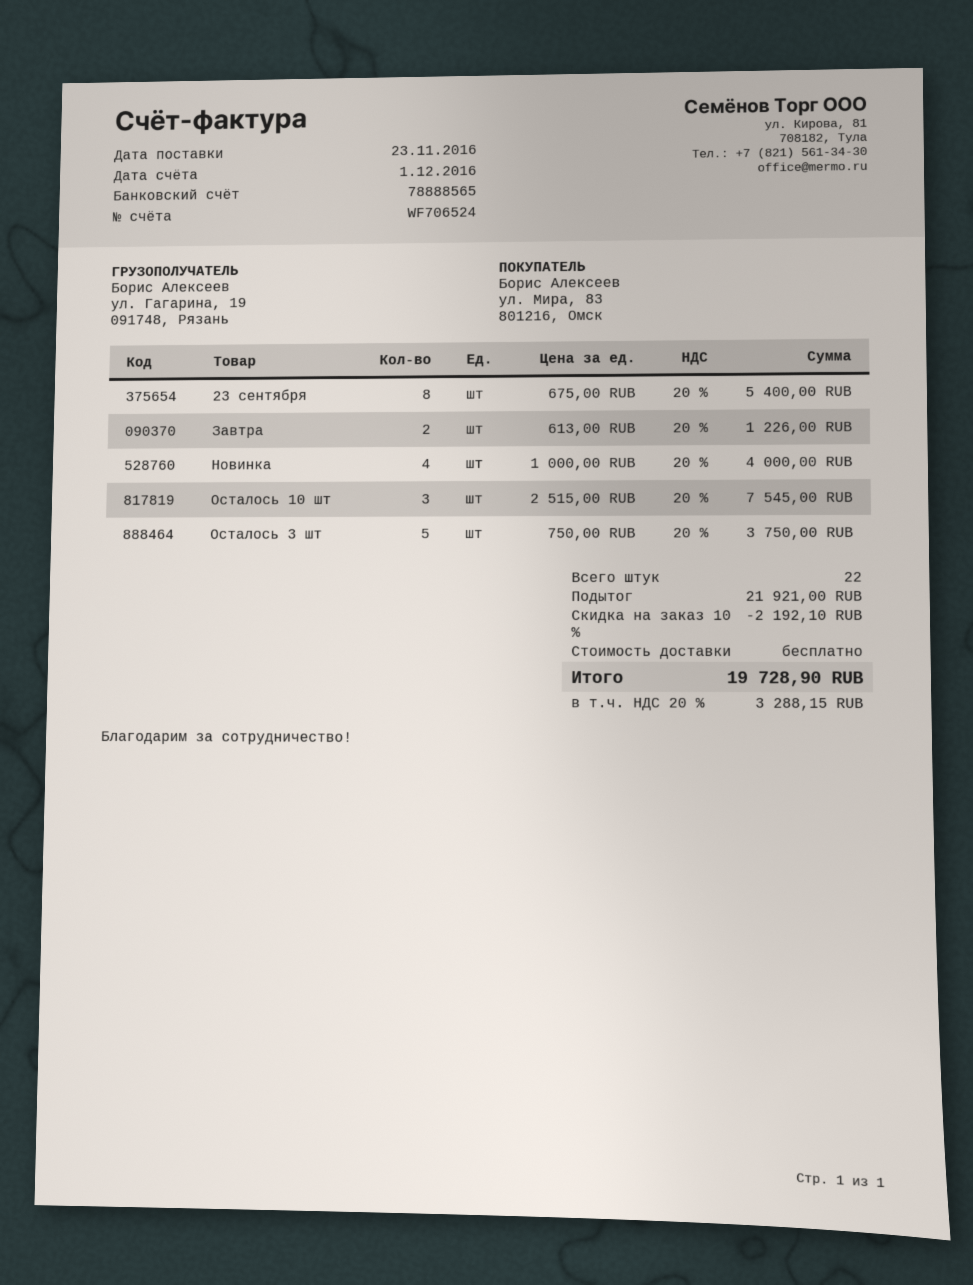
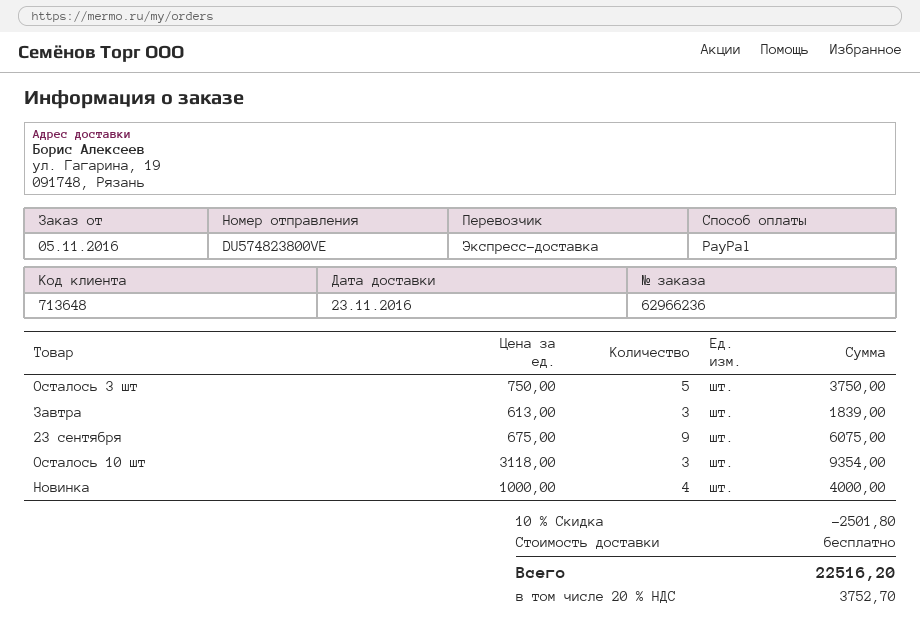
23 сентября: 8 x 675.00 = 5400.00 -> 9 x 675.00 = 6075.00
Завтра: 2 x 613.00 = 1226.00 -> 3 x 613.00 = 1839.00
Осталось 10 шт: 3 x 2515.00 = 7545.00 -> 3 x 3118.00 = 9354.00
discount: 10% = 2192.10 -> 10% = 2501.80
tax: 20% = 3288.15 -> 20% = 3752.70
total: 19728.90 -> 22516.20

